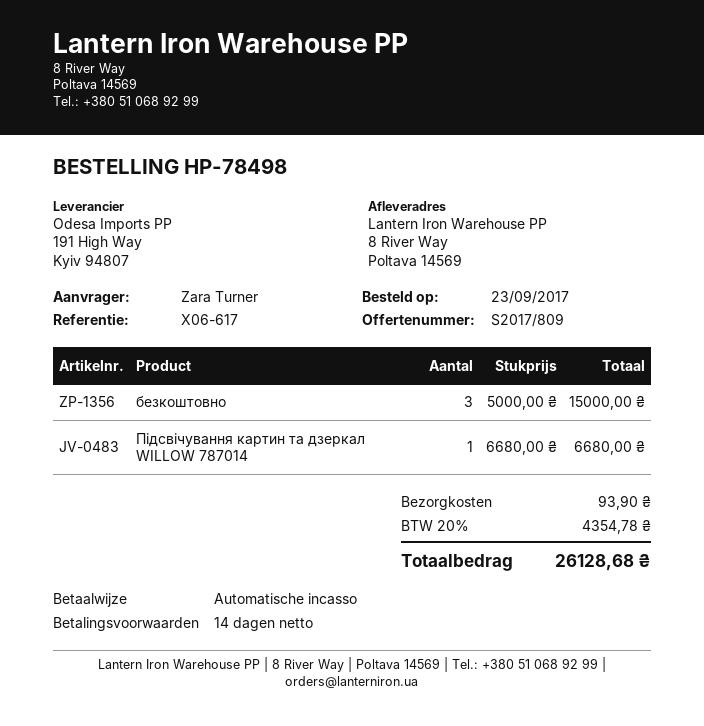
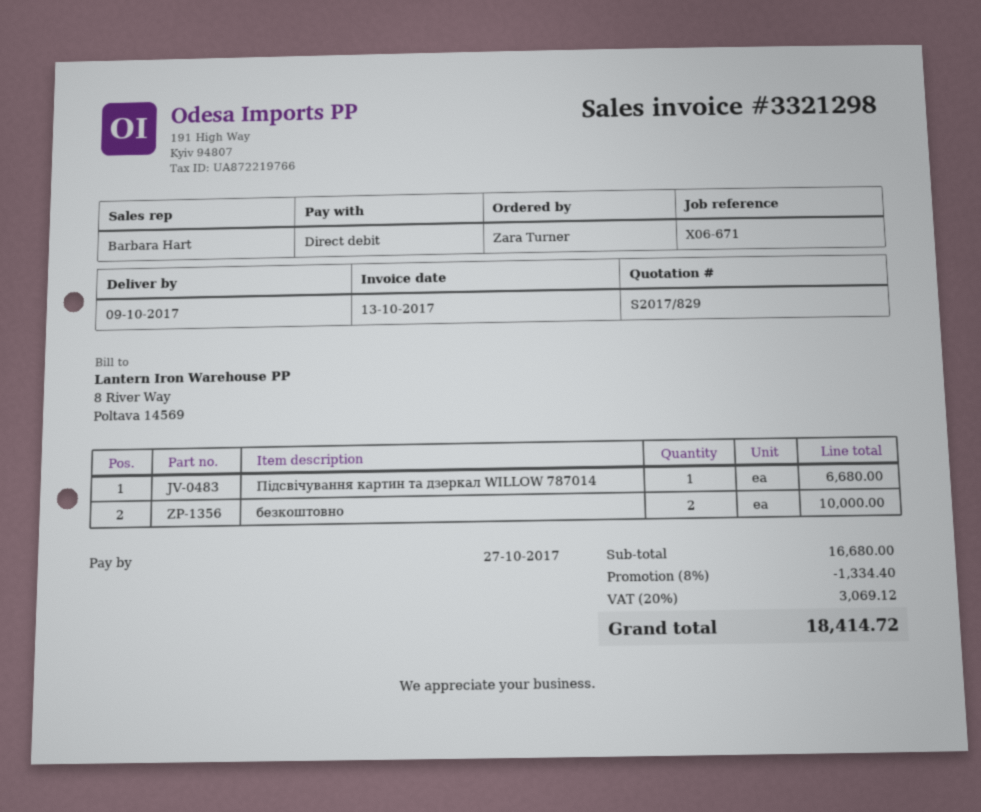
quote number: S2017/809 -> S2017/829
reference: X06-617 -> X06-671
безкоштовно: 3 for 15000.00 -> 2 for 10000.00
discount: none -> 8% = 1334.40
shipping: 93.90 -> none
tax: 20% = 4354.78 -> 20% = 3069.12
total: 26128.68 -> 18414.72

